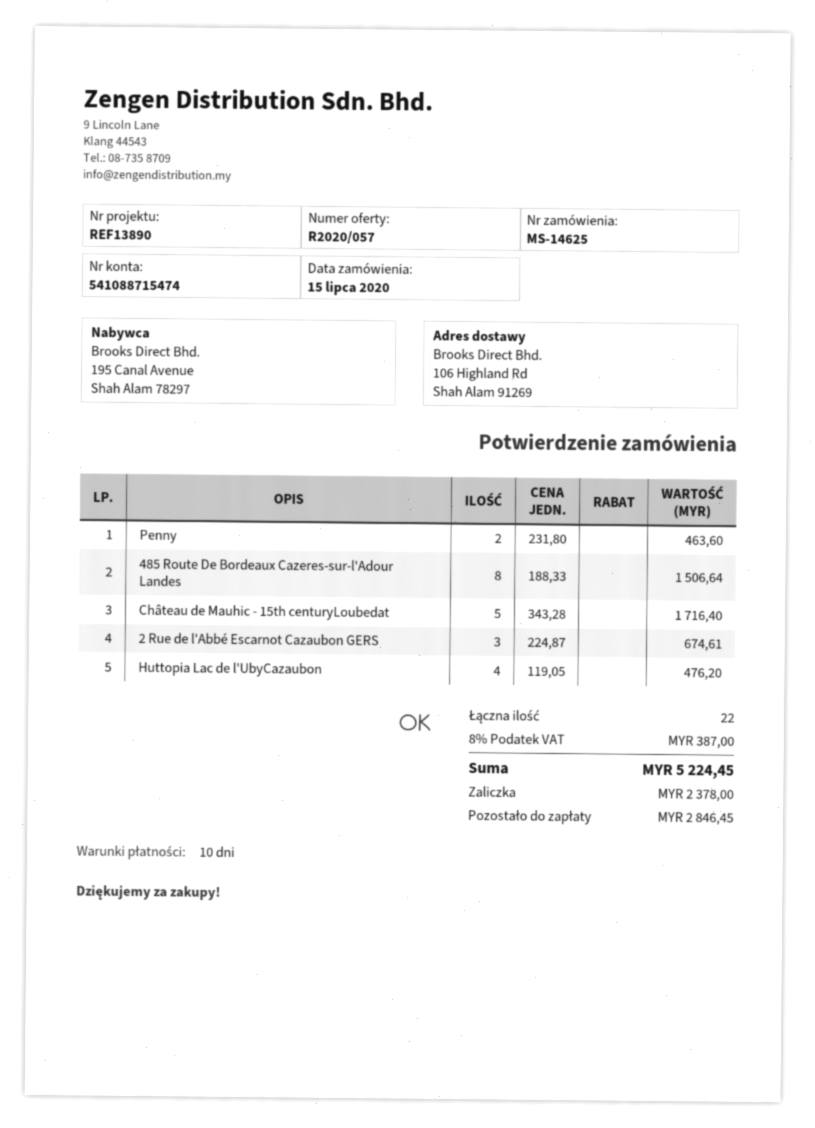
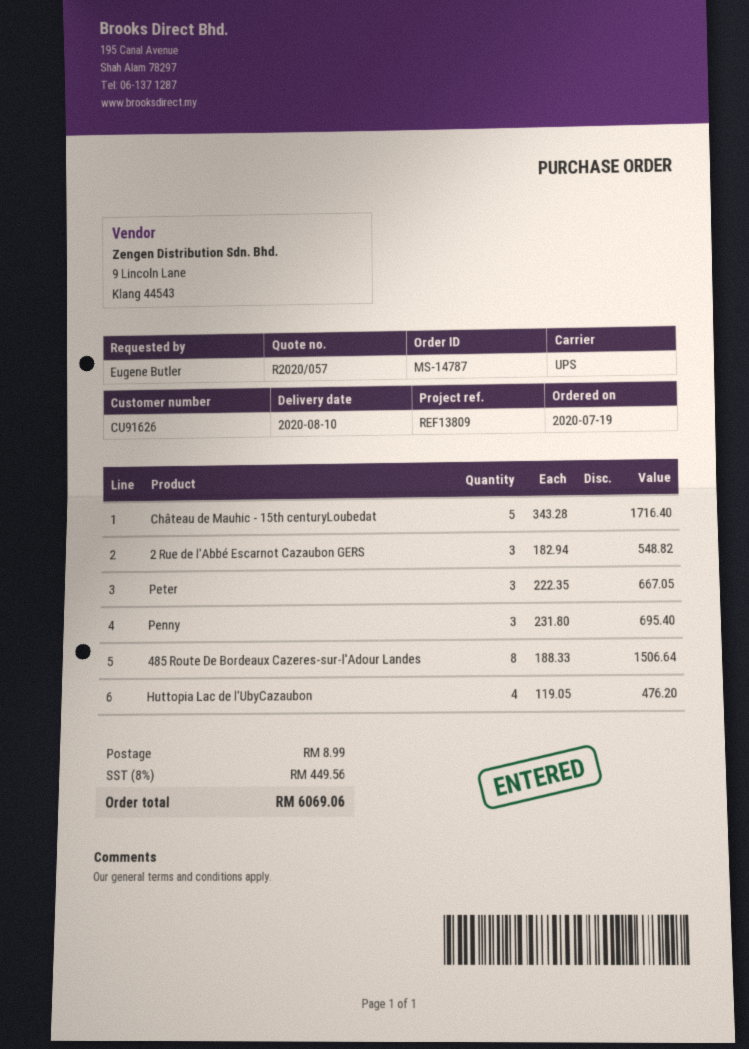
order number: MS-14625 -> MS-14787
order date: 2020-07-15 -> 2020-07-19
reference: REF13890 -> REF13809
Penny: 2 x 231.80 = 463.60 -> 3 x 231.80 = 695.40
2 Rue de l'Abbé Escarnot Cazaubon GERS: 3 x 224.87 = 674.61 -> 3 x 182.94 = 548.82
Peter: none -> 3 x 222.35 = 667.05
shipping: none -> 8.99
tax: 8% = 387.00 -> 8% = 449.56
total: 5224.45 -> 6069.06

